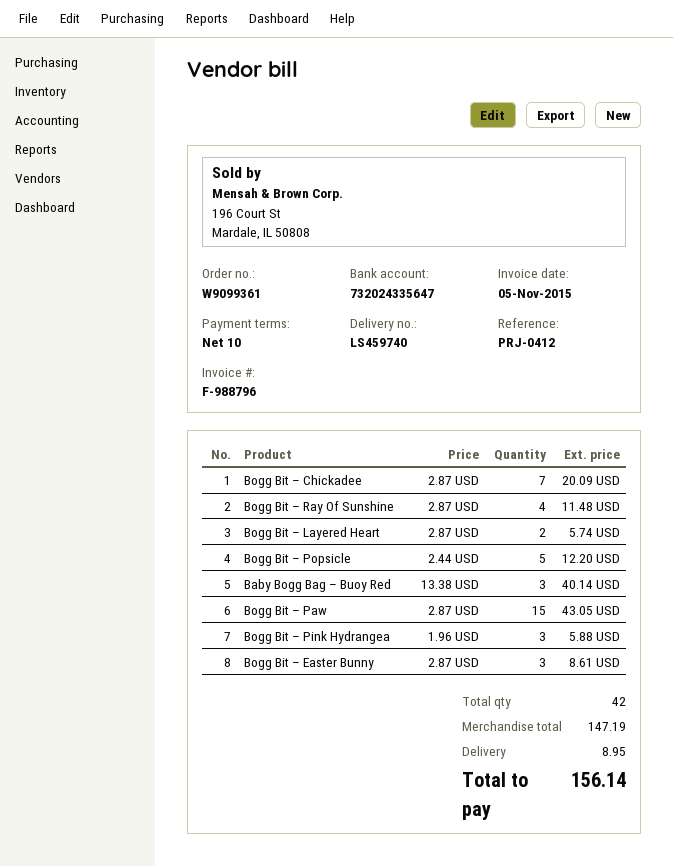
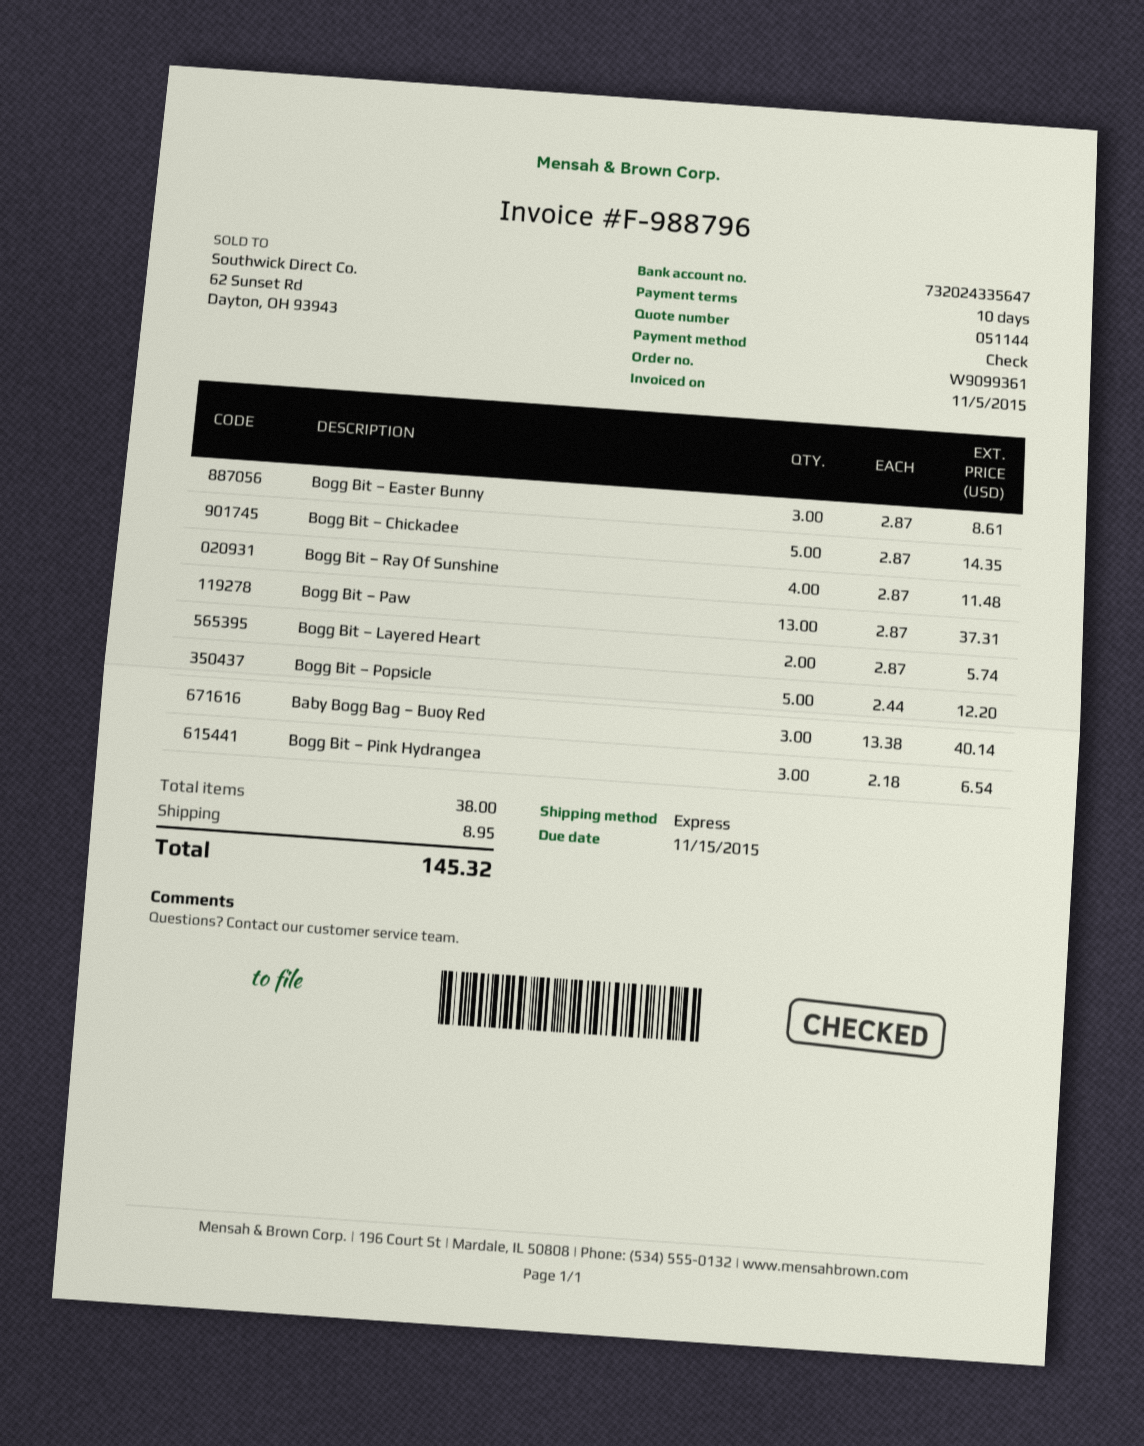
Bogg Bit – Chickadee: 7 x 2.87 = 20.09 -> 5 x 2.87 = 14.35
Bogg Bit – Paw: 15 x 2.87 = 43.05 -> 13 x 2.87 = 37.31
Bogg Bit – Pink Hydrangea: 3 x 1.96 = 5.88 -> 3 x 2.18 = 6.54
total quantity: 42 -> 38
total: 156.14 -> 145.32

